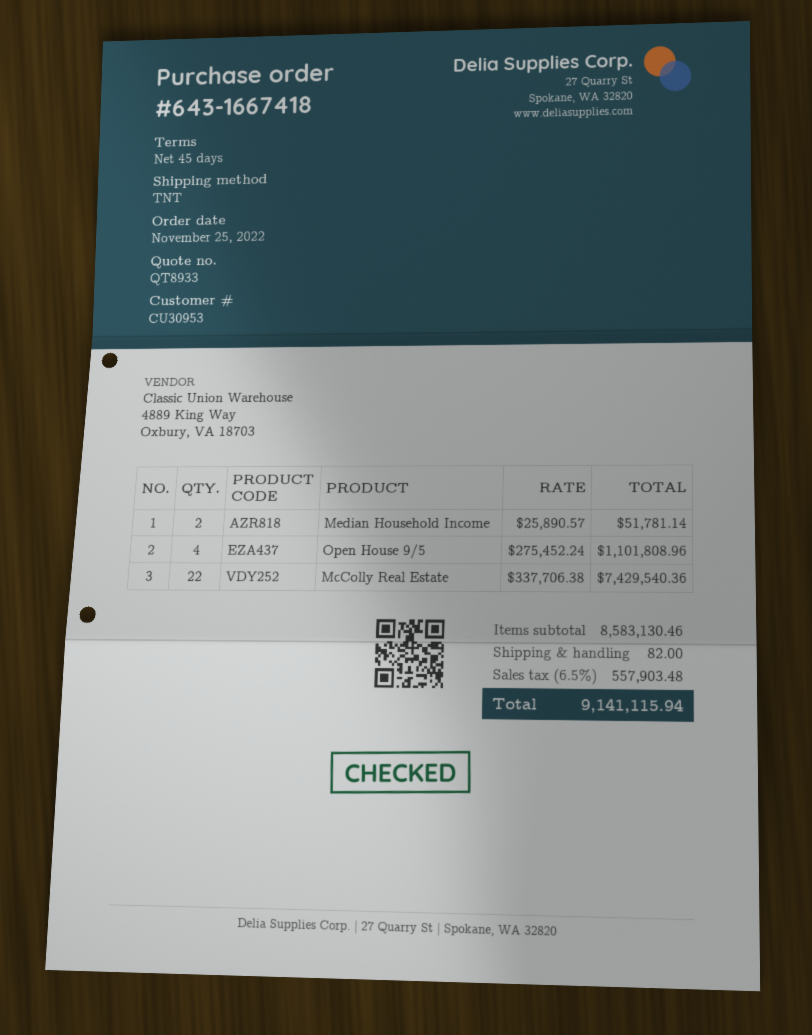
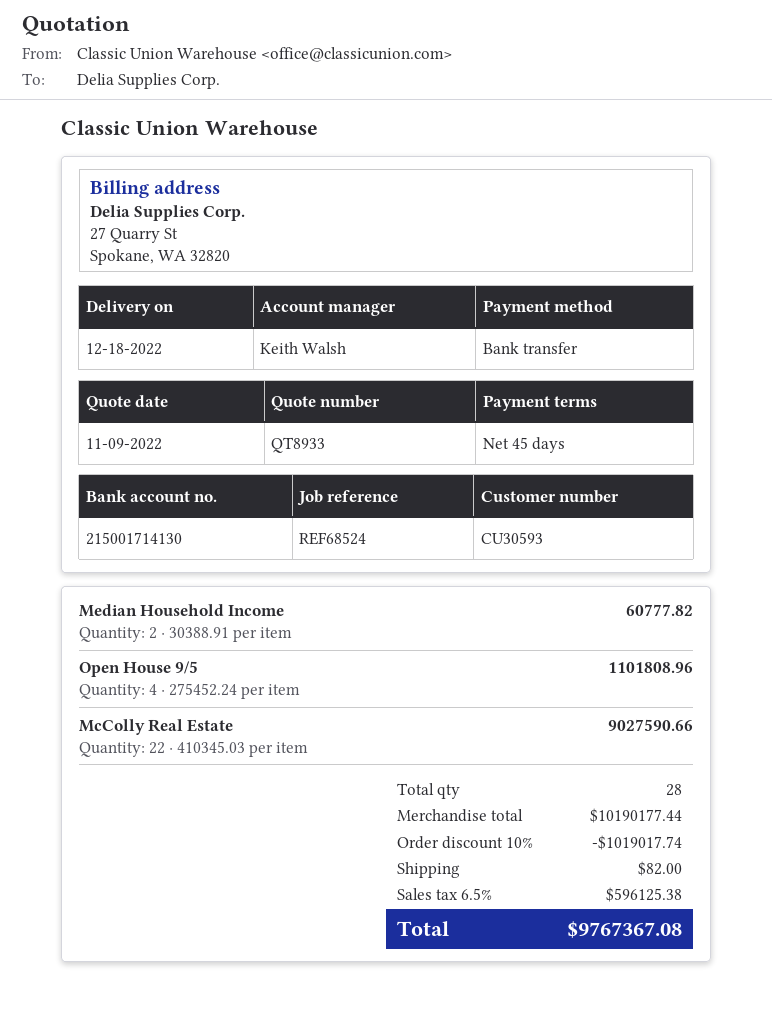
customer number: CU30953 -> CU30593
Median Household Income: 2 x 25890.57 = 51781.14 -> 2 x 30388.91 = 60777.82
McColly Real Estate: 22 x 337706.38 = 7429540.36 -> 22 x 410345.03 = 9027590.66
subtotal: 8583130.46 -> 10190177.44
discount: none -> 10% = 1019017.74
tax: 6.5% = 557903.48 -> 6.5% = 596125.38
total: 9141115.94 -> 9767367.08

